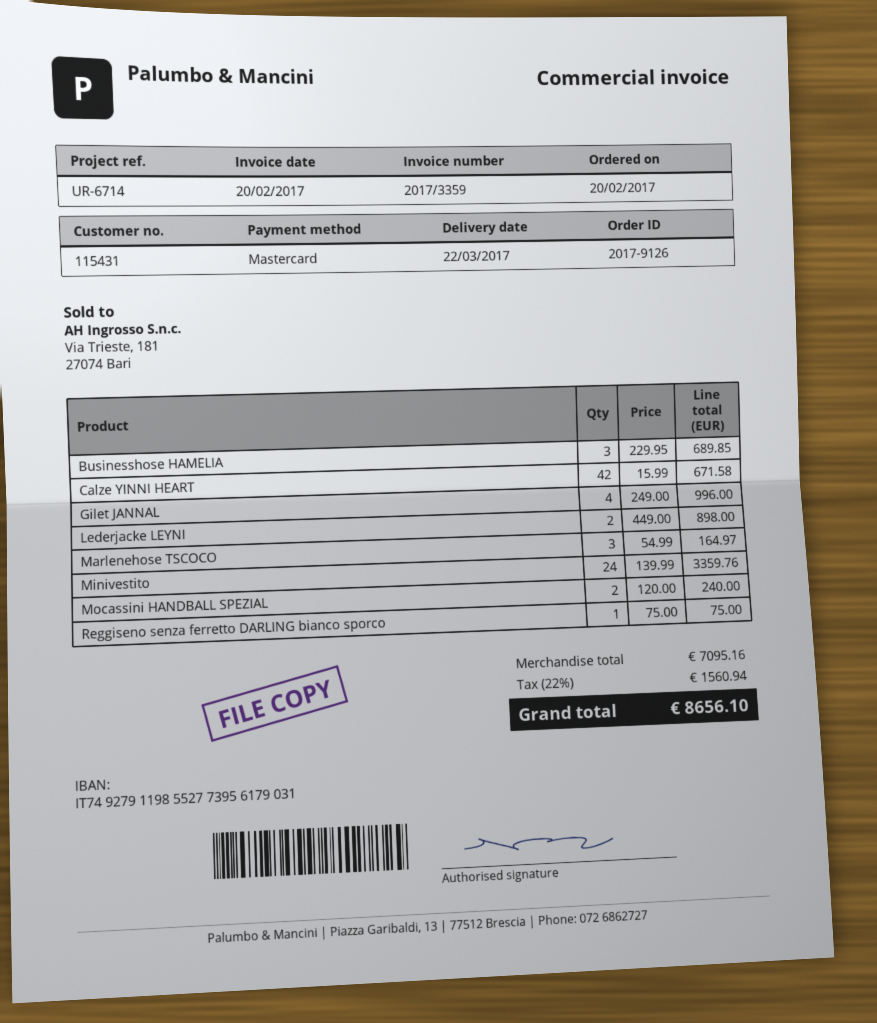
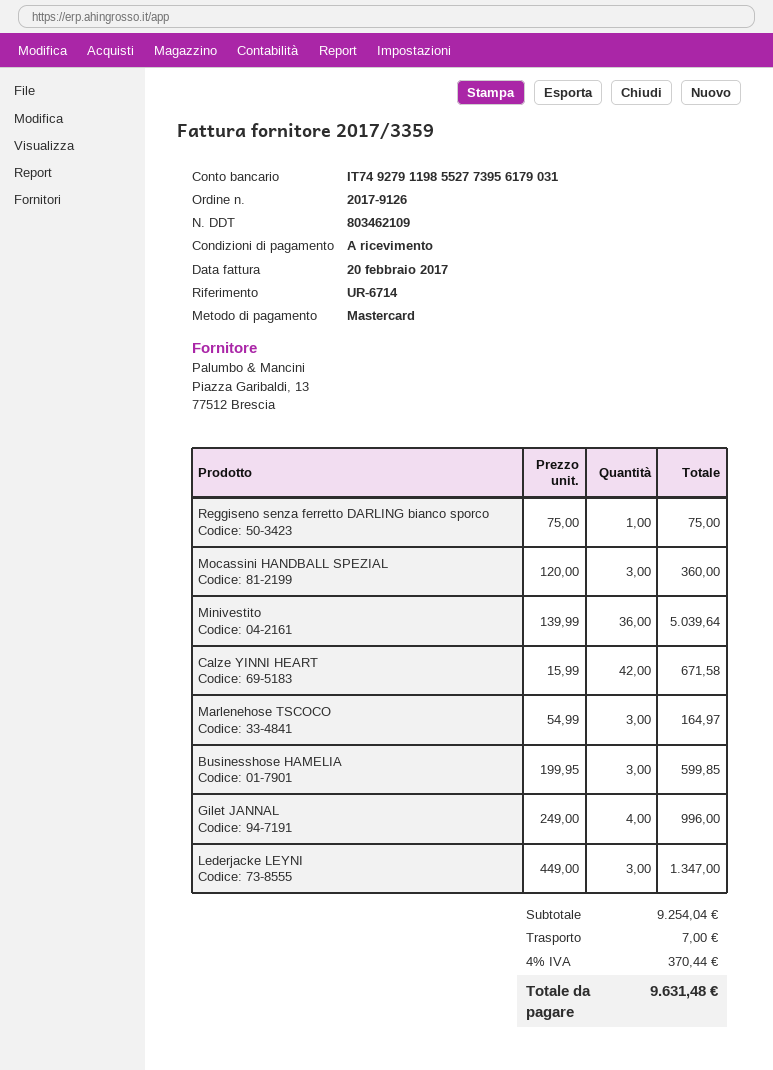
Businesshose HAMELIA: 3 x 229.95 = 689.85 -> 3 x 199.95 = 599.85
Lederjacke LEYNI: 2 x 449.00 = 898.00 -> 3 x 449.00 = 1347.00
Minivestito: 24 x 139.99 = 3359.76 -> 36 x 139.99 = 5039.64
Mocassini HANDBALL SPEZIAL: 2 x 120.00 = 240.00 -> 3 x 120.00 = 360.00
subtotal: 7095.16 -> 9254.04
shipping: none -> 7.00
tax: 22% = 1560.94 -> 4% = 370.44
total: 8656.10 -> 9631.48

